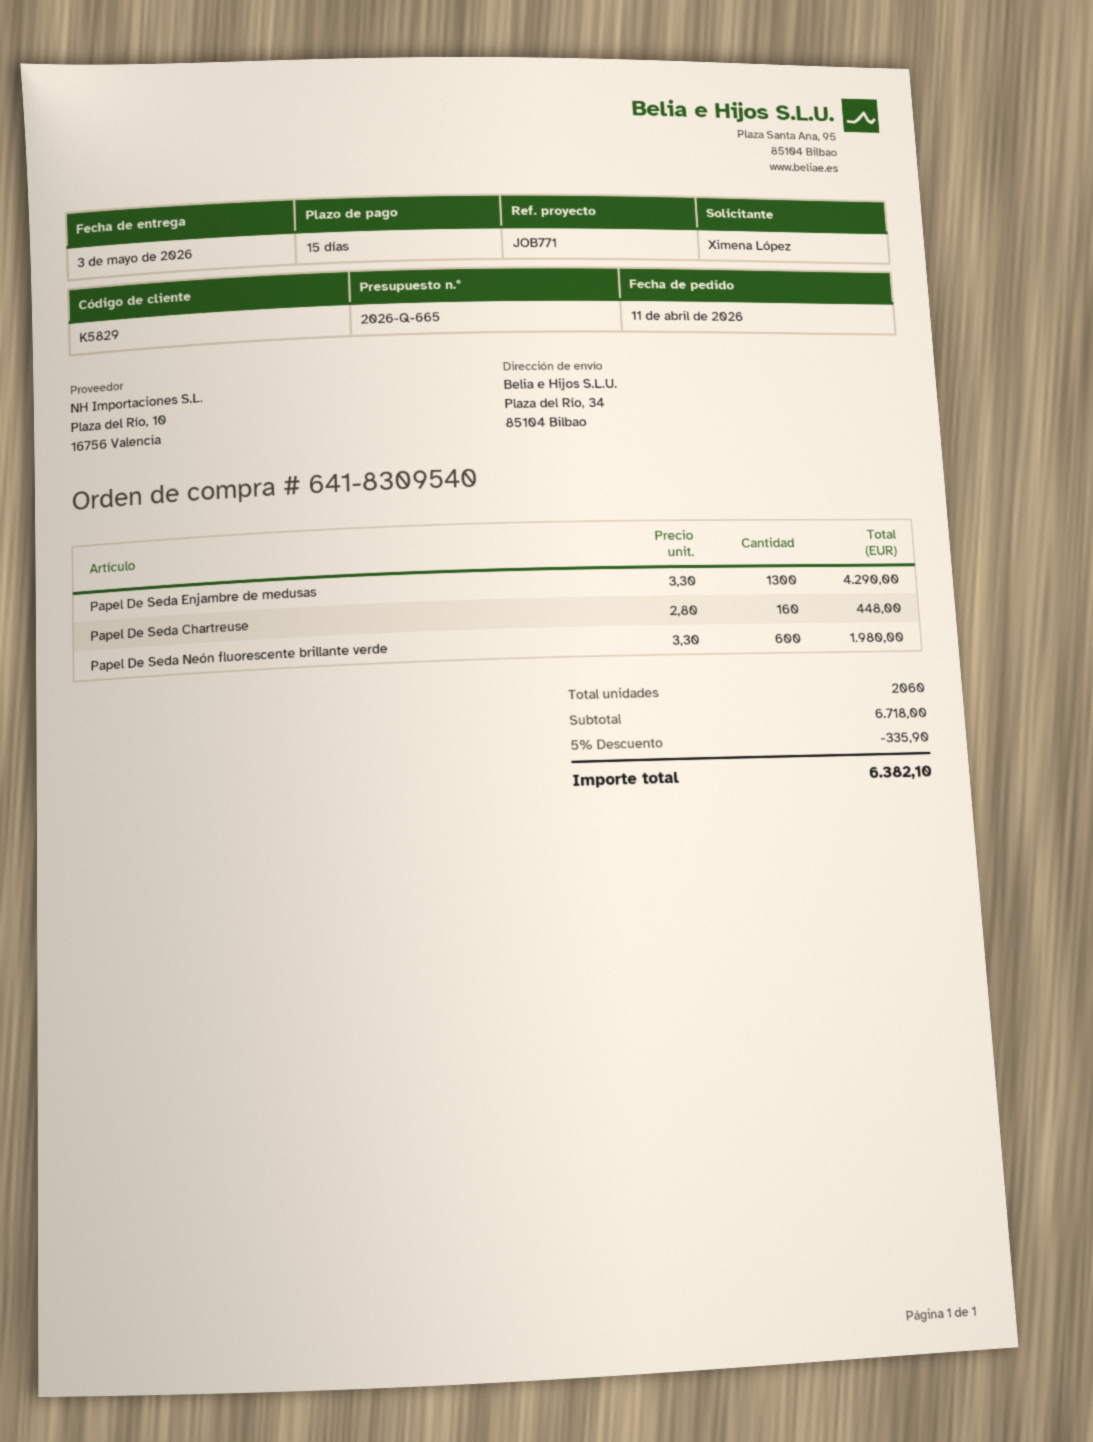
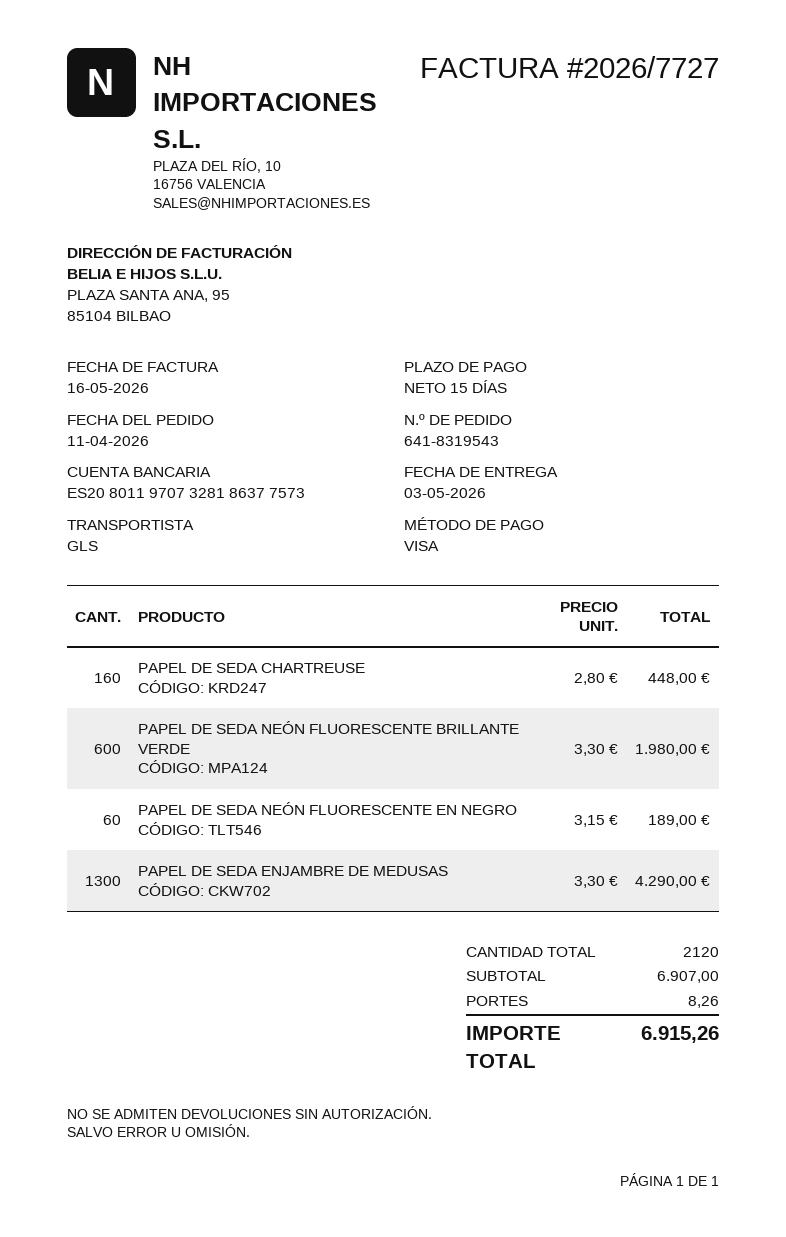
order number: 641-8309540 -> 641-8319543
PAPEL DE SEDA NEÓN FLUORESCENTE EN NEGRO: none -> 60 x 3.15 = 189.00
total quantity: 2060 -> 2120
subtotal: 6718.00 -> 6907.00
discount: 5% = 335.90 -> none
shipping: none -> 8.26
total: 6382.10 -> 6915.26

